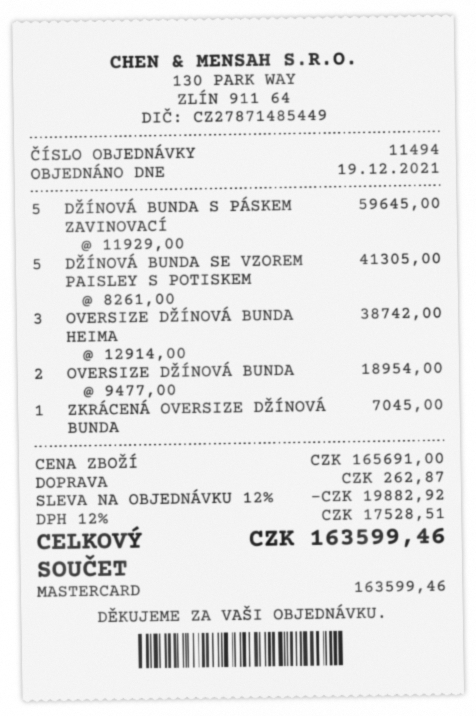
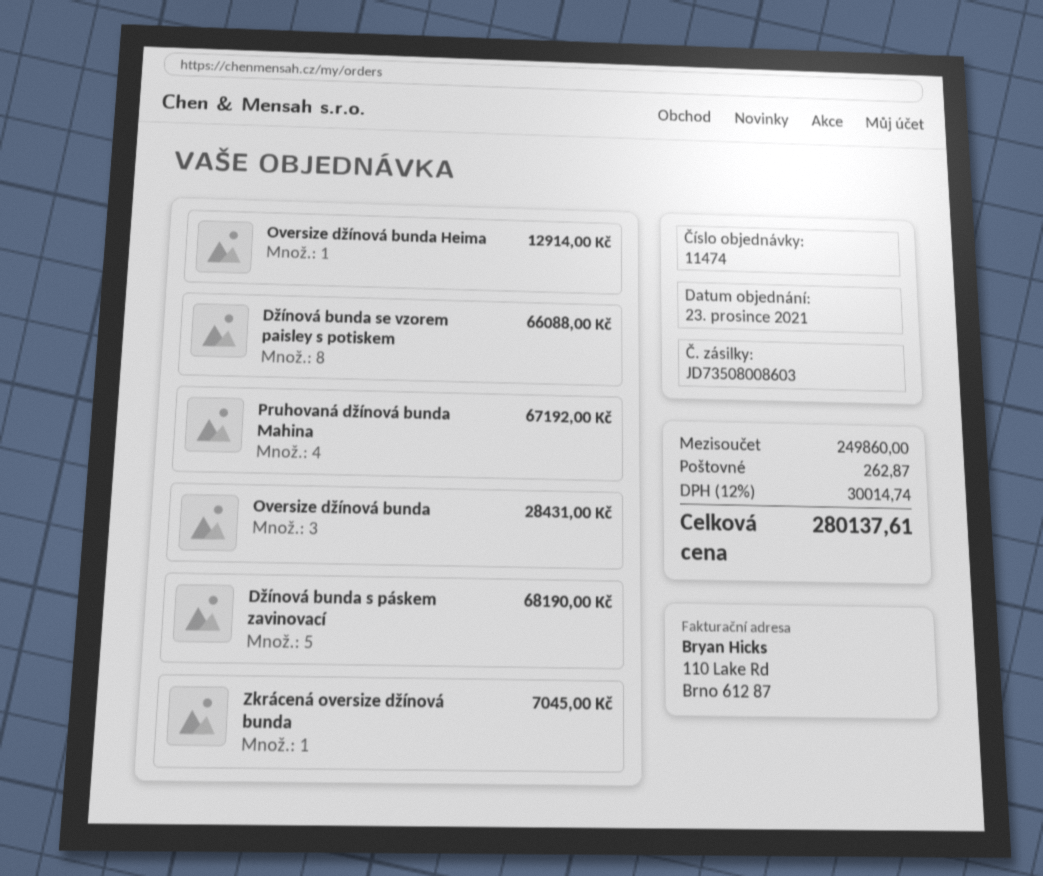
order number: 11494 -> 11474
order date: 2021-12-19 -> 2021-12-23
DŽÍNOVÁ BUNDA S PÁSKEM ZAVINOVACÍ: 5 for 59645.00 -> 5 for 68190.00
DŽÍNOVÁ BUNDA SE VZOREM PAISLEY S POTISKEM: 5 for 41305.00 -> 8 for 66088.00
OVERSIZE DŽÍNOVÁ BUNDA HEIMA: 3 for 38742.00 -> 1 for 12914.00
OVERSIZE DŽÍNOVÁ BUNDA: 2 for 18954.00 -> 3 for 28431.00
Pruhovaná džínová bunda Mahina: none -> 4 for 67192.00
subtotal: 165691.00 -> 249860.00
discount: 12% = 19882.92 -> none
tax: 12% = 17528.51 -> 12% = 30014.74
total: 163599.46 -> 280137.61

